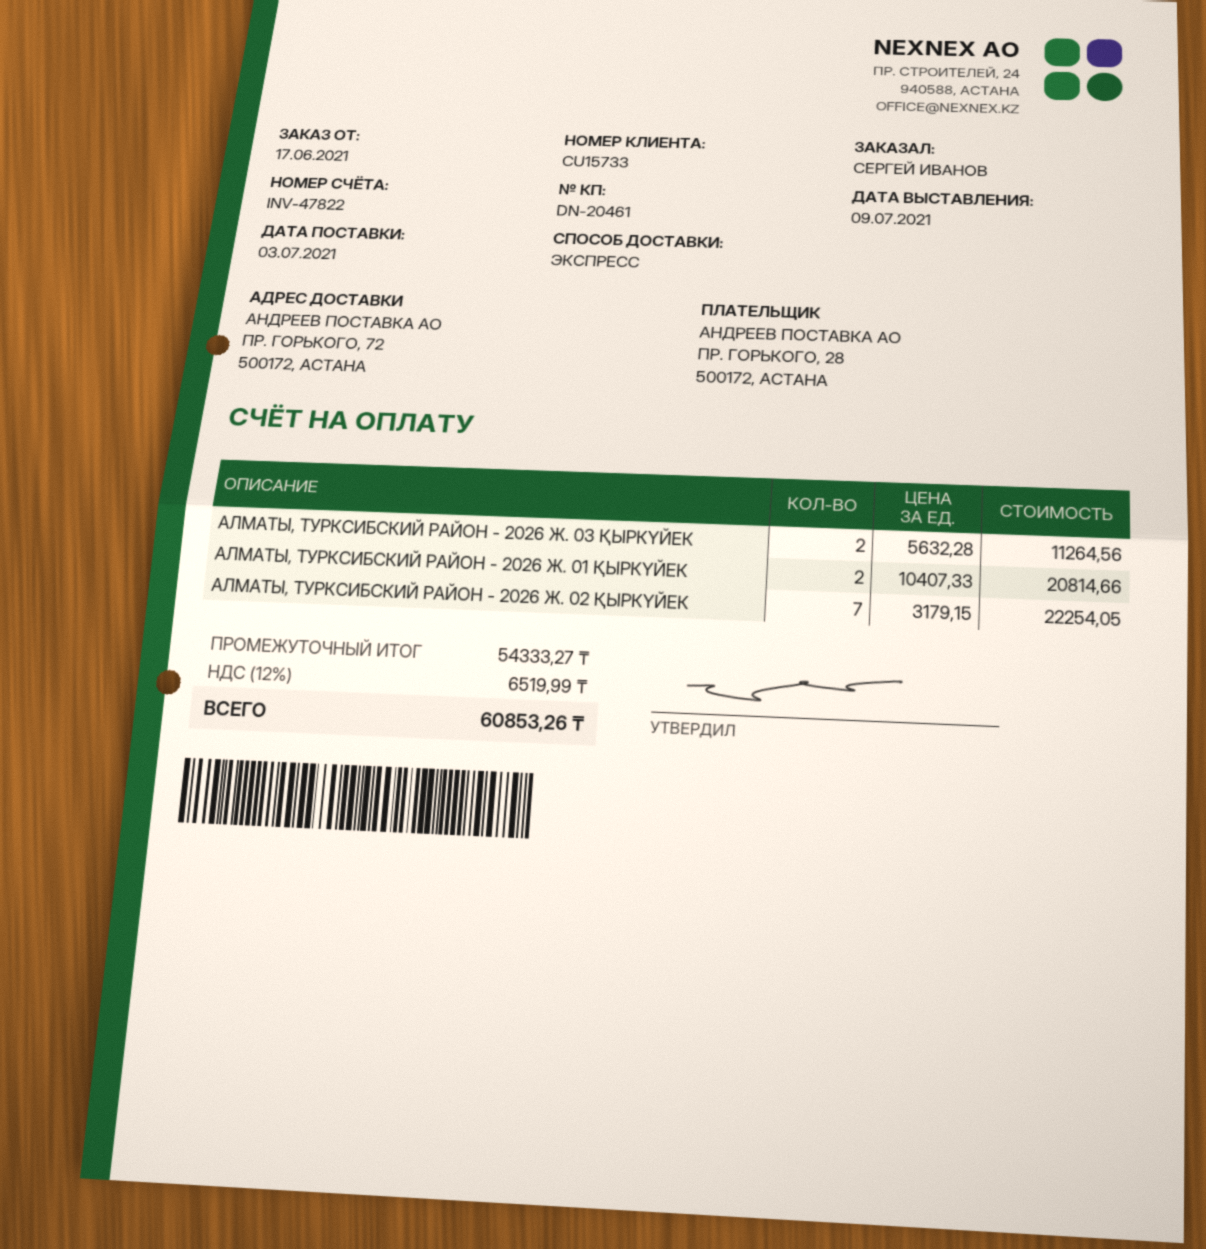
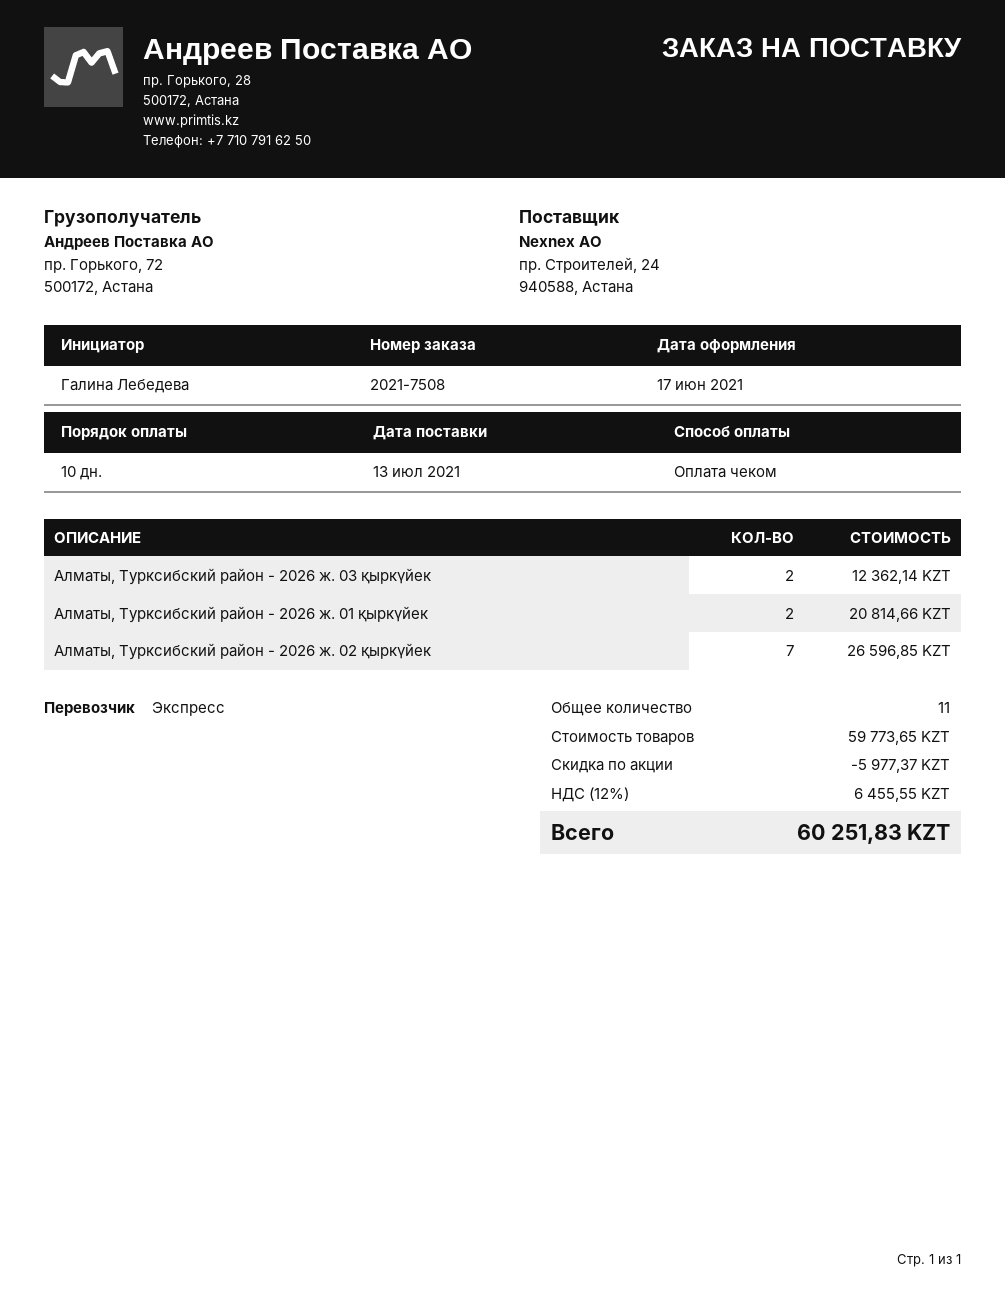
delivery date: 2021-07-03 -> 2021-07-13
ordered by: СЕРГЕЙ ИВАНОВ -> Галина Лебедева
АЛМАТЫ, ТУРКСИБСКИЙ РАЙОН - 2026 Ж. 03 ҚЫРКҮЙЕК: 2 for 11264.56 -> 2 for 12362.14
АЛМАТЫ, ТУРКСИБСКИЙ РАЙОН - 2026 Ж. 02 ҚЫРКҮЙЕК: 7 for 22254.05 -> 7 for 26596.85
subtotal: 54333.27 -> 59773.65
discount: none -> 5977.37
tax: 12% = 6519.99 -> 12% = 6455.55
total: 60853.26 -> 60251.83

